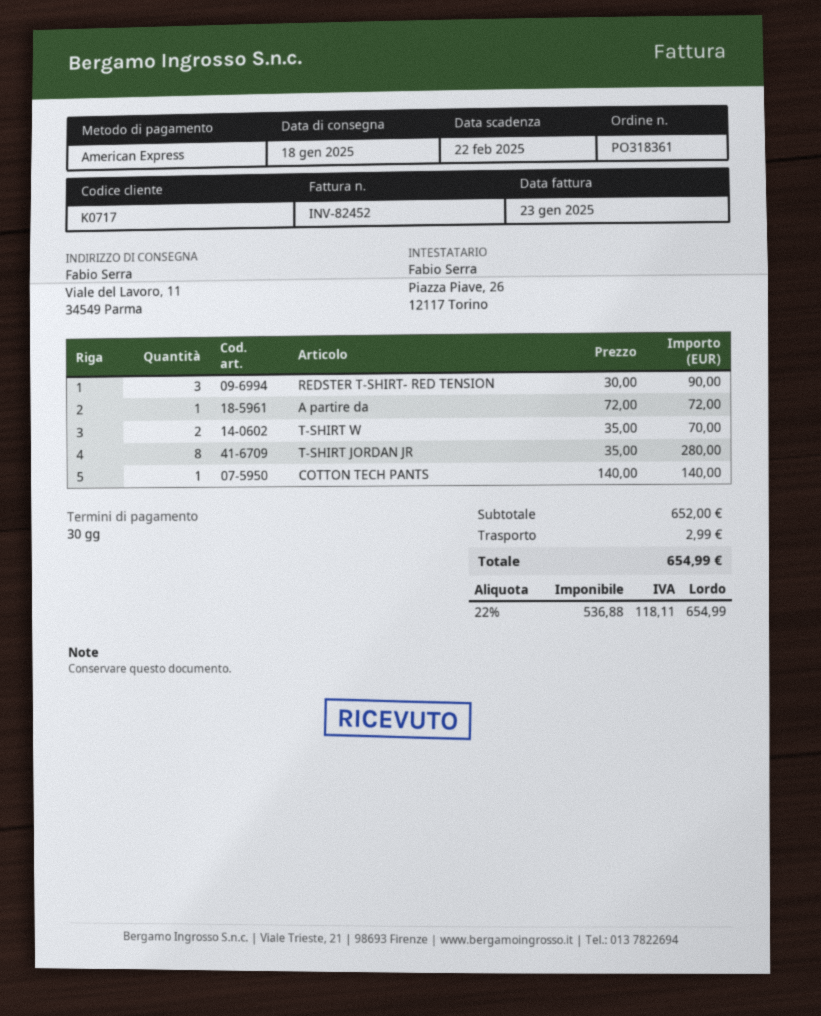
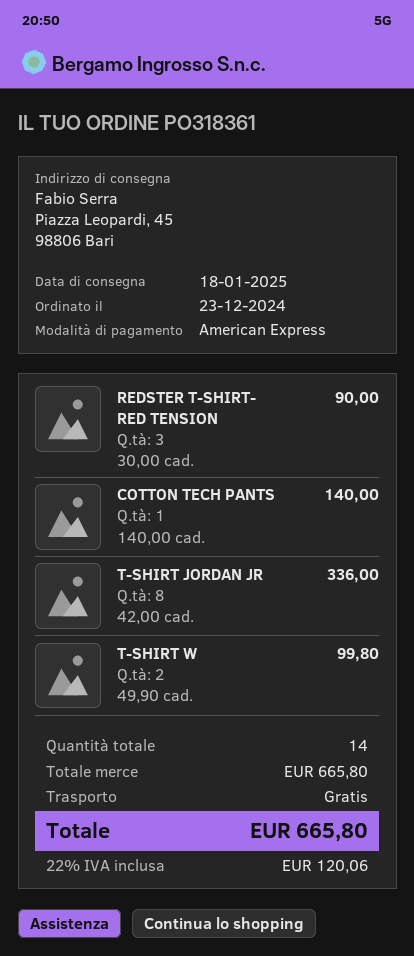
ship to: Viale del Lavoro, 11, 34549 Parma -> Piazza Leopardi, 45, 98806 Bari
A partire da: 1 x 72.00 = 72.00 -> none
T-SHIRT W: 2 x 35.00 = 70.00 -> 2 x 49.90 = 99.80
T-SHIRT JORDAN JR: 8 x 35.00 = 280.00 -> 8 x 42.00 = 336.00
subtotal: 652.00 -> 665.80
shipping: 2.99 -> 0.00
tax: 22% = 118.11 -> 22% = 120.06
total: 654.99 -> 665.80

